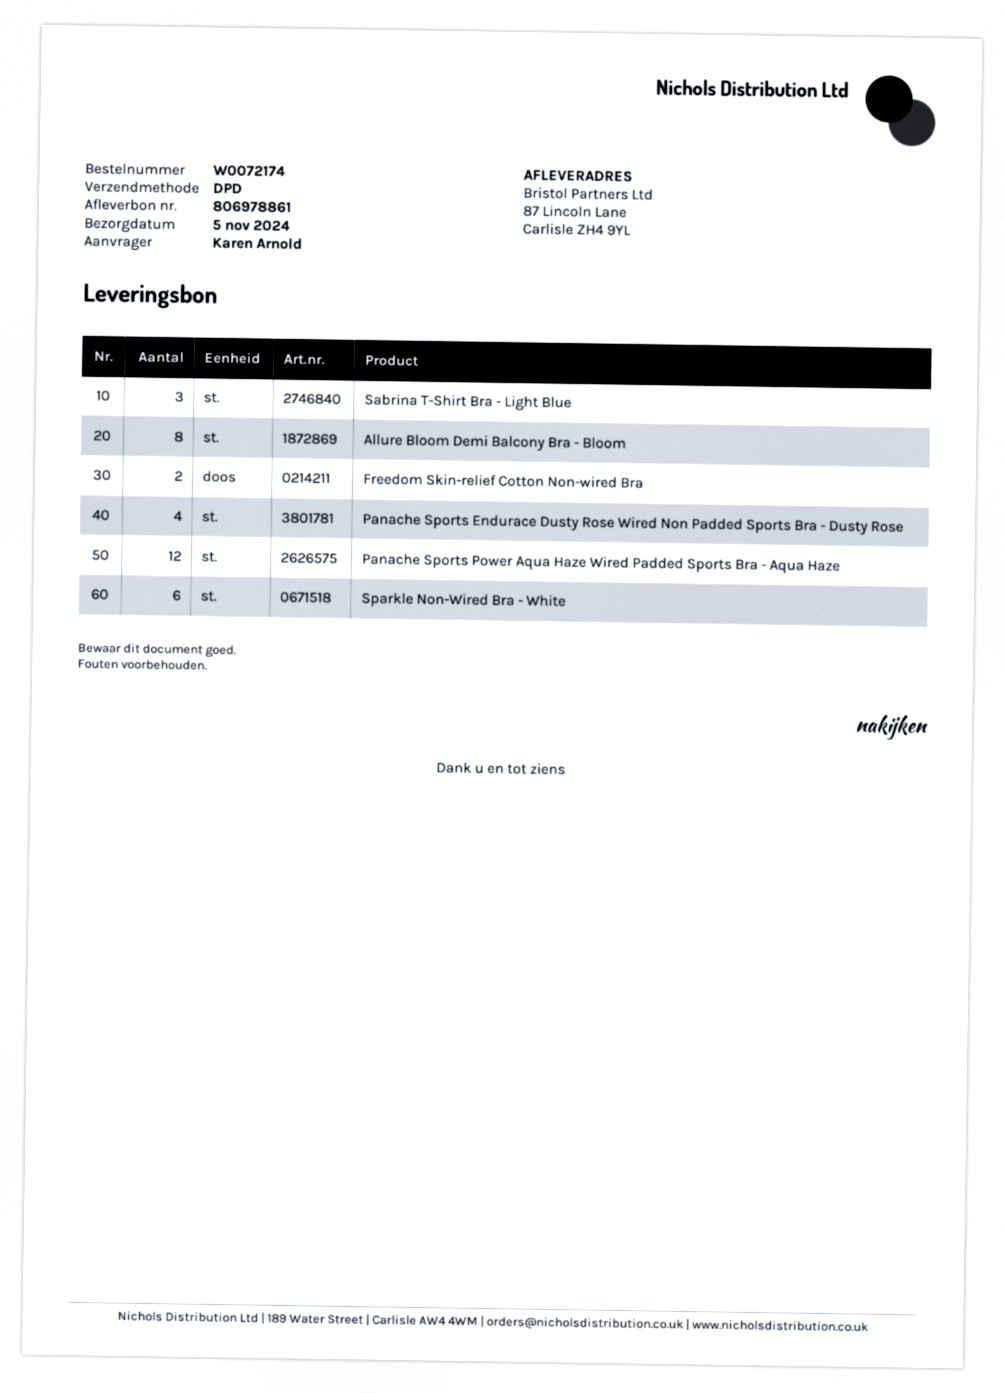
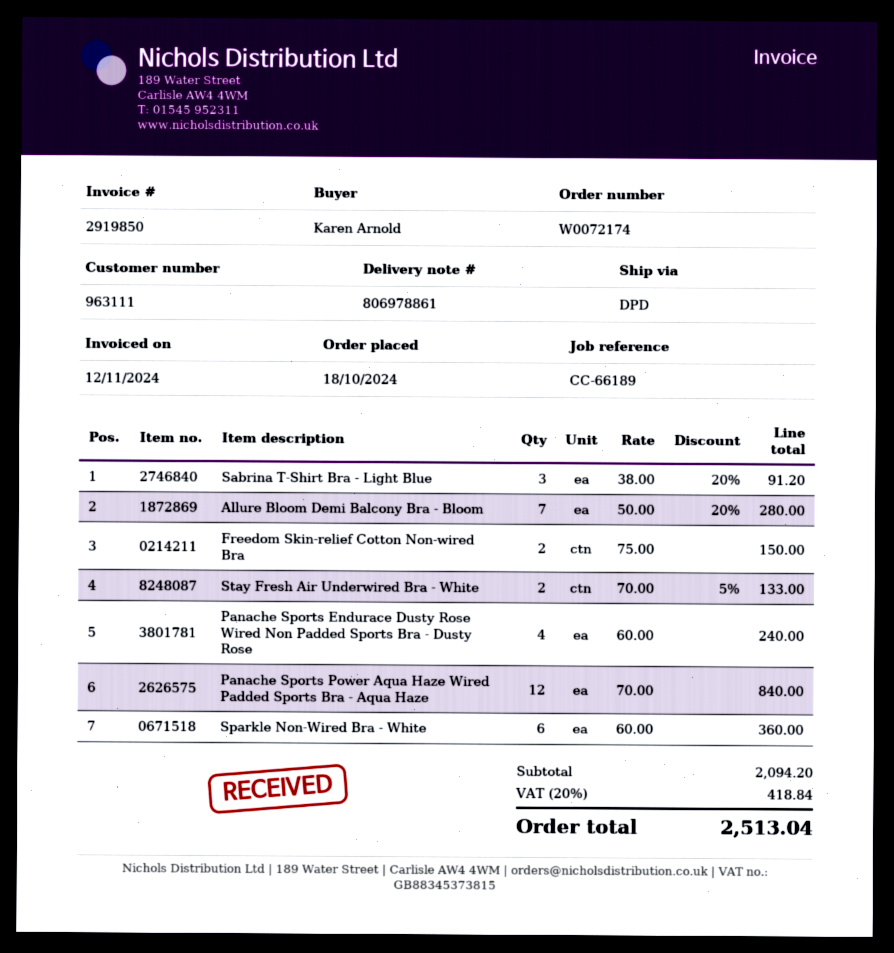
Allure Bloom Demi Balcony Bra - Bloom: 8 -> 7
Stay Fresh Air Underwired Bra - White: none -> 2

